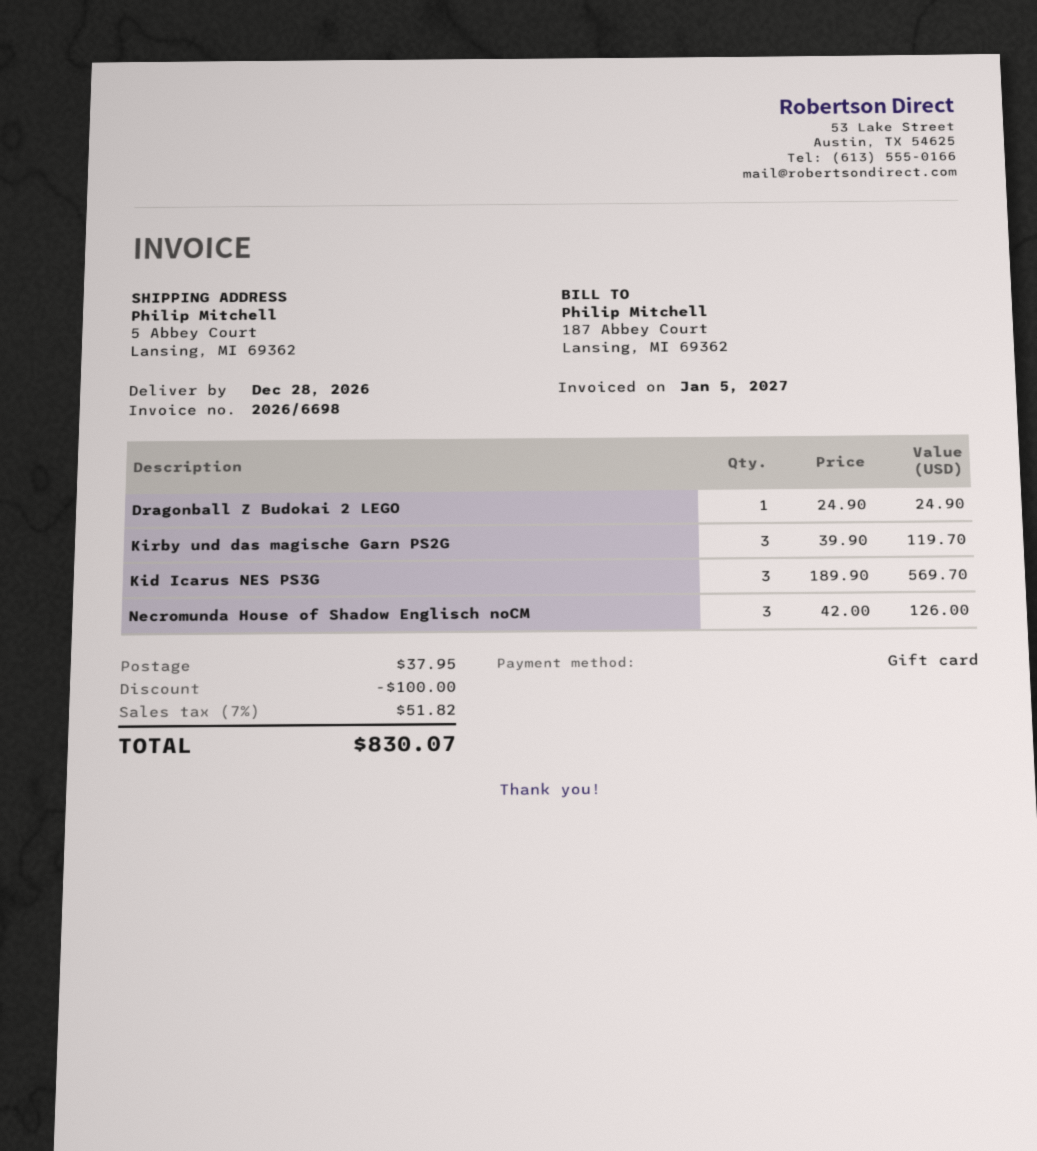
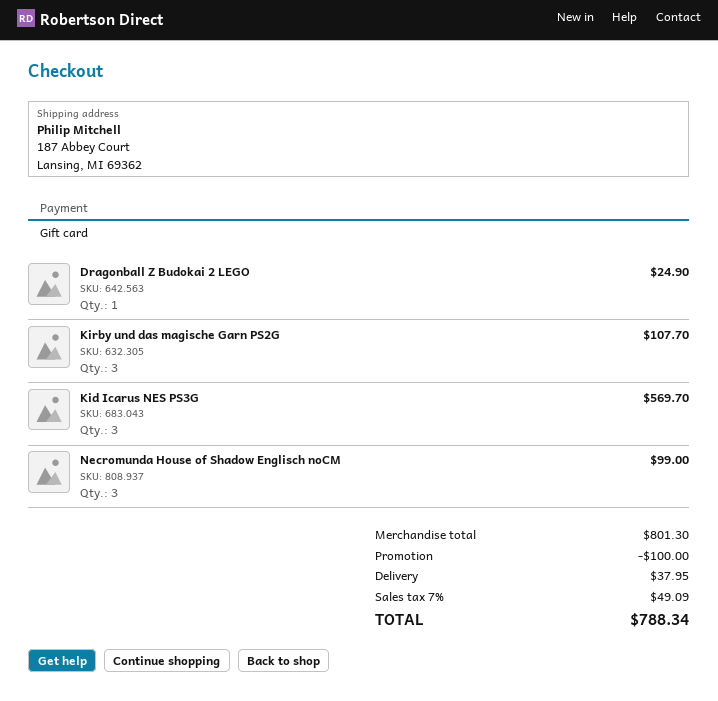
ship to: 5 Abbey Court, Lansing, MI 69362 -> 187 Abbey Court, Lansing, MI 69362
Kirby und das magische Garn PS2G: 3 for 119.70 -> 3 for 107.70
Necromunda House of Shadow Englisch noCM: 3 for 126.00 -> 3 for 99.00
tax: 7% = 51.82 -> 7% = 49.09
total: 830.07 -> 788.34

